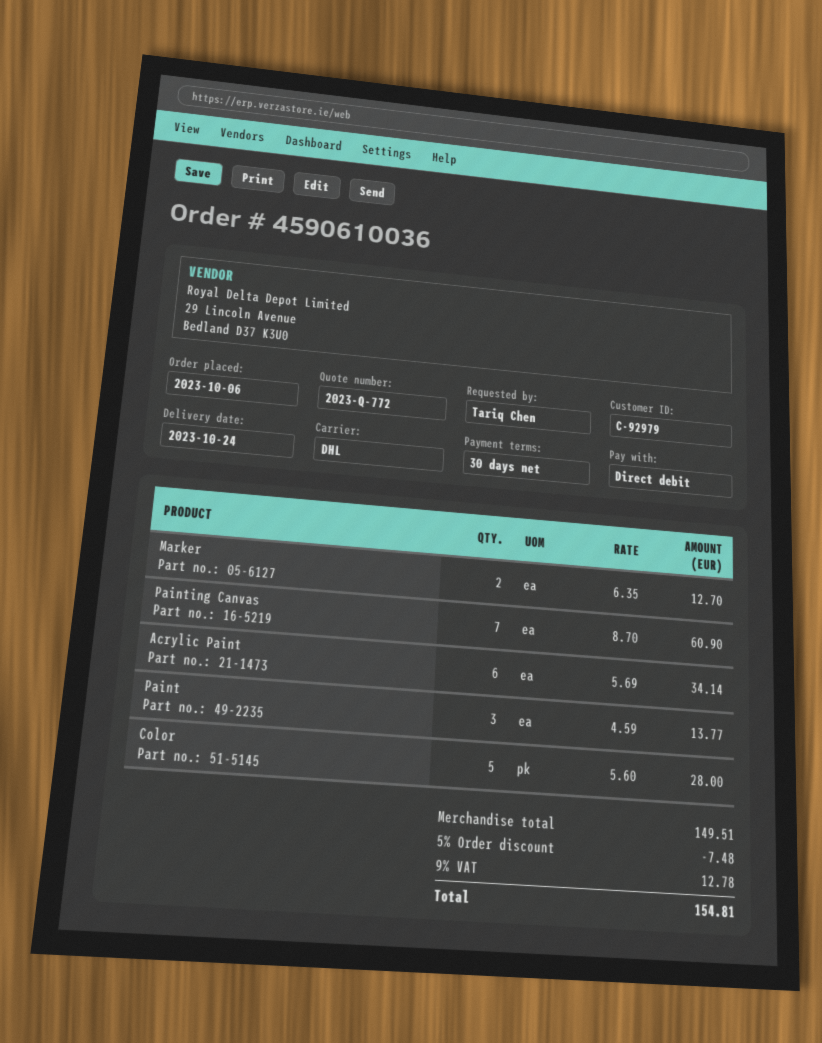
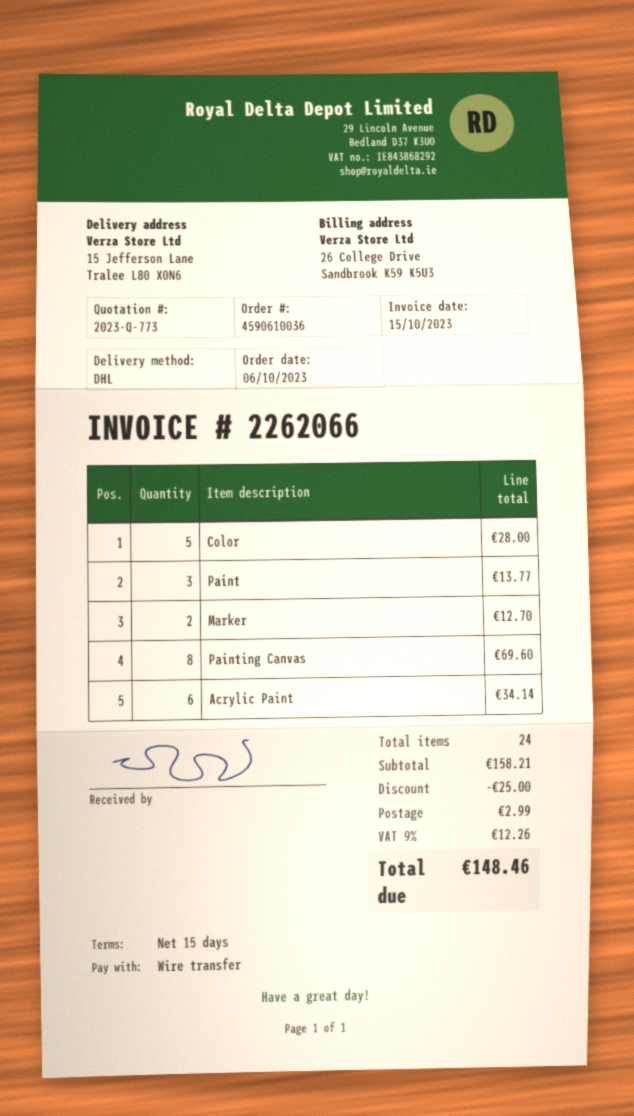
quote number: 2023-Q-772 -> 2023-Q-773
payment terms: 30 days -> 15 days
payment method: direct debit -> bank transfer
Painting Canvas: 7 for 60.90 -> 8 for 69.60
subtotal: 149.51 -> 158.21
discount: 7.48 -> 25.00
shipping: none -> 2.99
tax: 9% = 12.78 -> 9% = 12.26
total: 154.81 -> 148.46

